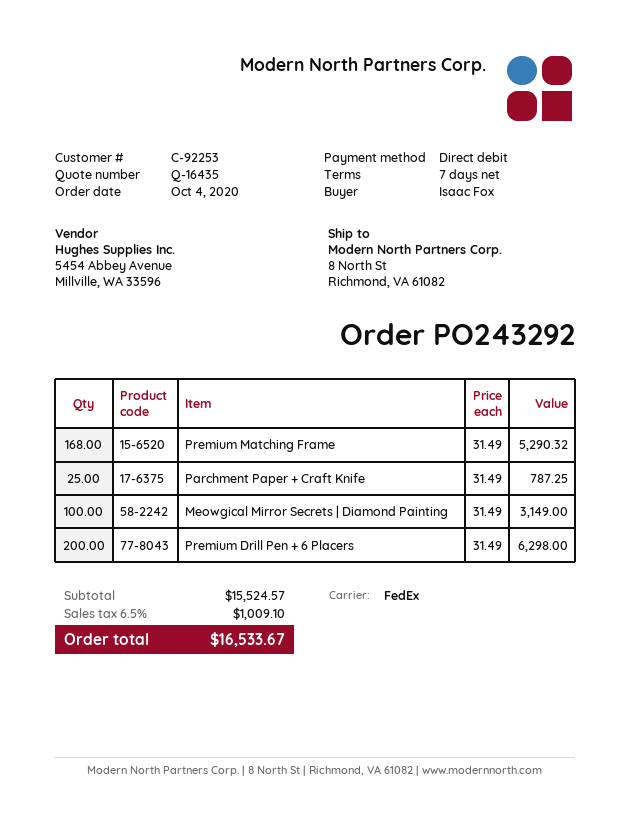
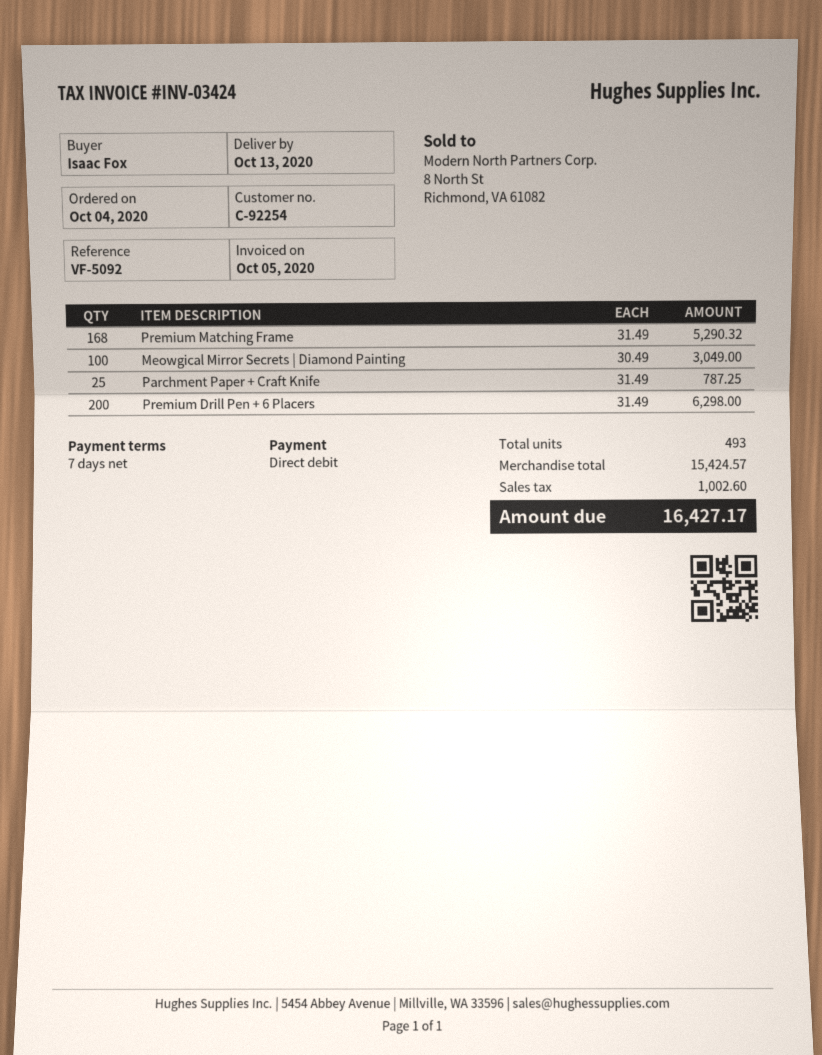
customer number: C-92253 -> C-92254
Meowgical Mirror Secrets | Diamond Painting: 100 x 31.49 = 3149.00 -> 100 x 30.49 = 3049.00
subtotal: 15524.57 -> 15424.57
tax: 1009.10 -> 1002.60
total: 16533.67 -> 16427.17

